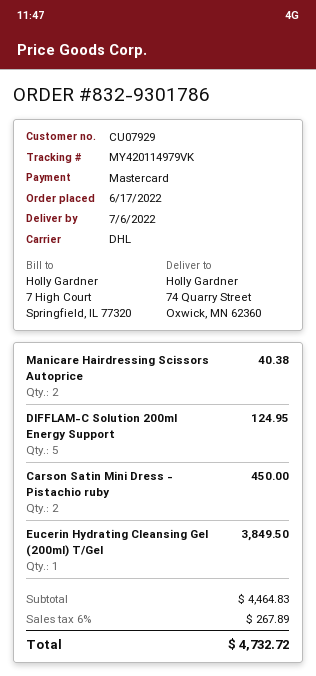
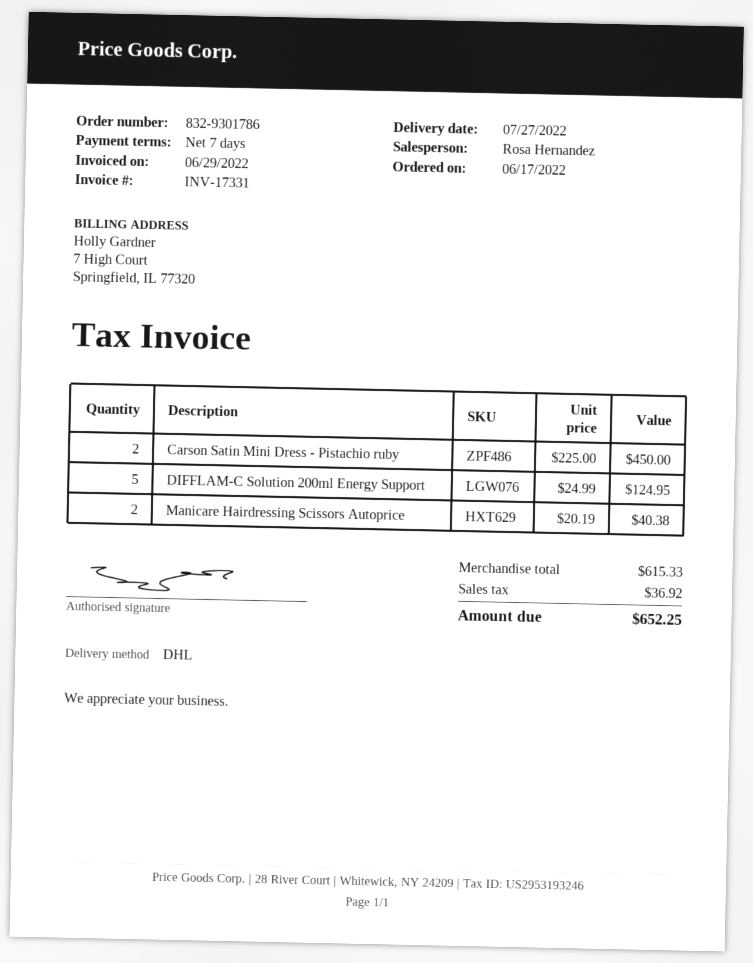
delivery date: 2022-07-06 -> 2022-07-27
Eucerin Hydrating Cleansing Gel (200ml) T/Gel: 1 for 3849.50 -> none
subtotal: 4464.83 -> 615.33
tax: 267.89 -> 36.92
total: 4732.72 -> 652.25

